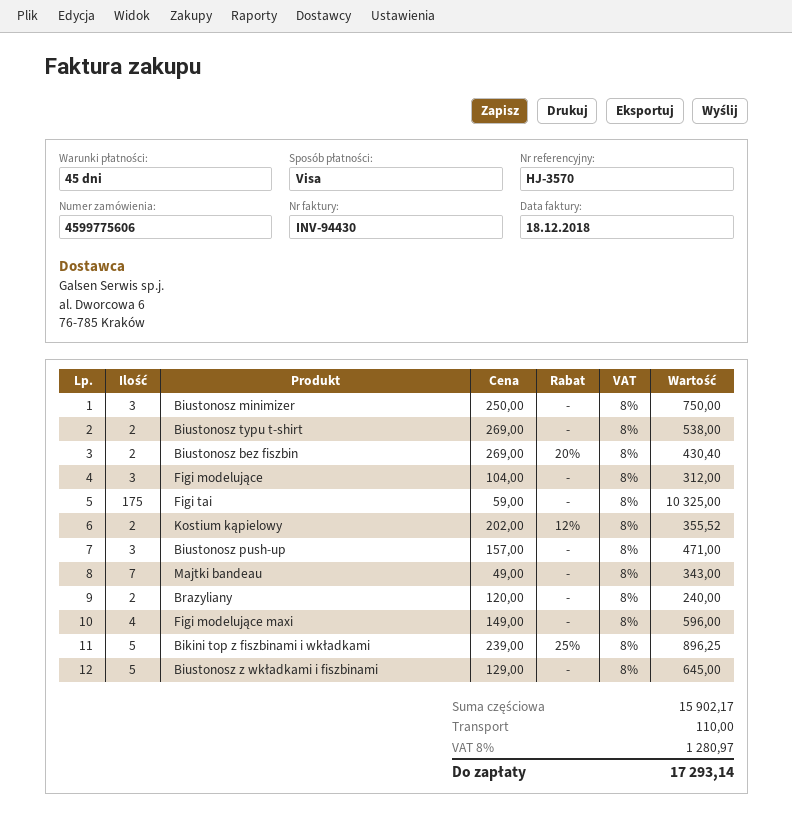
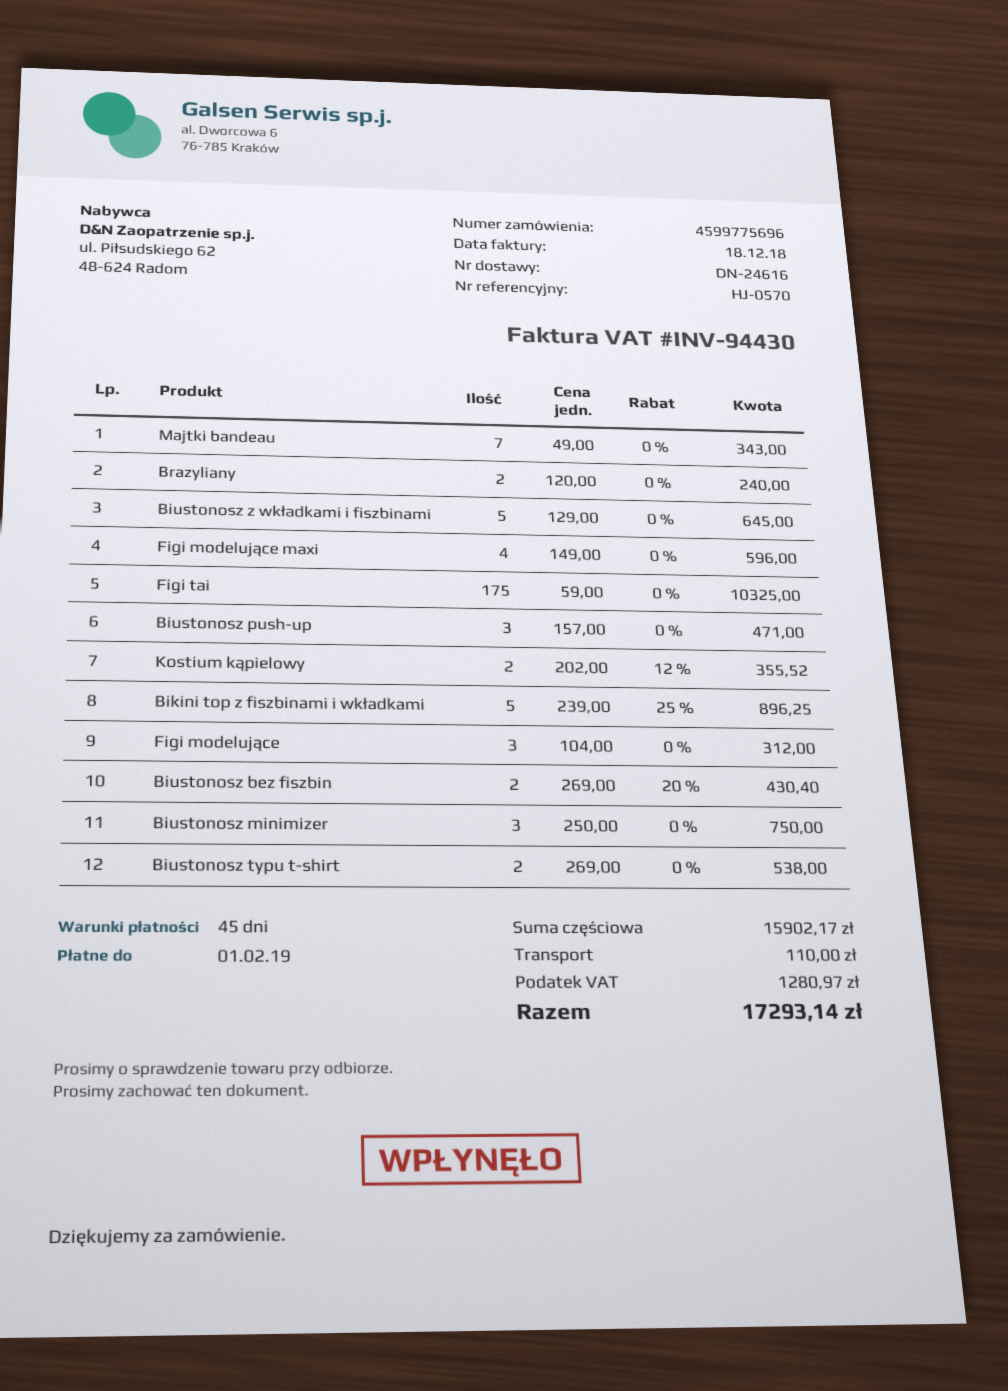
order number: 4599775606 -> 4599775696
reference: HJ-3570 -> HJ-0570

